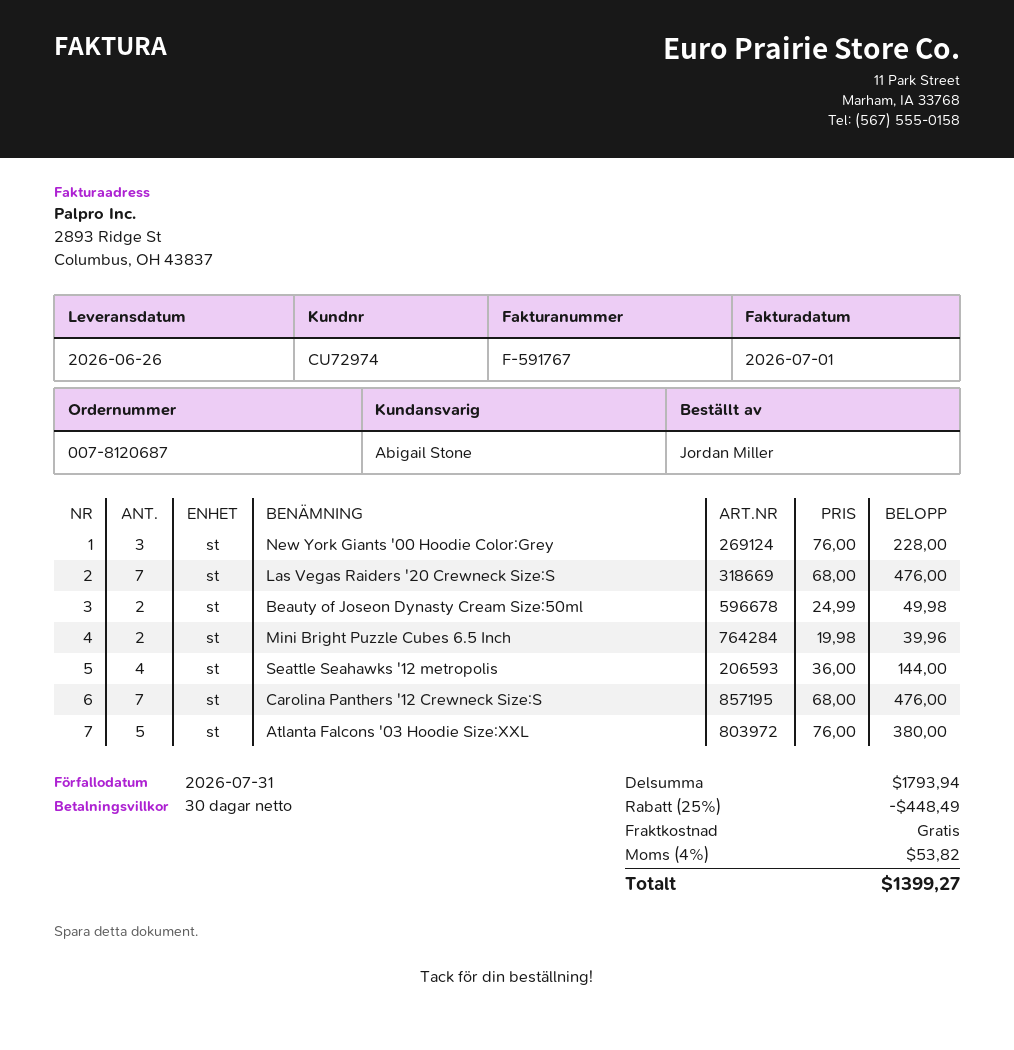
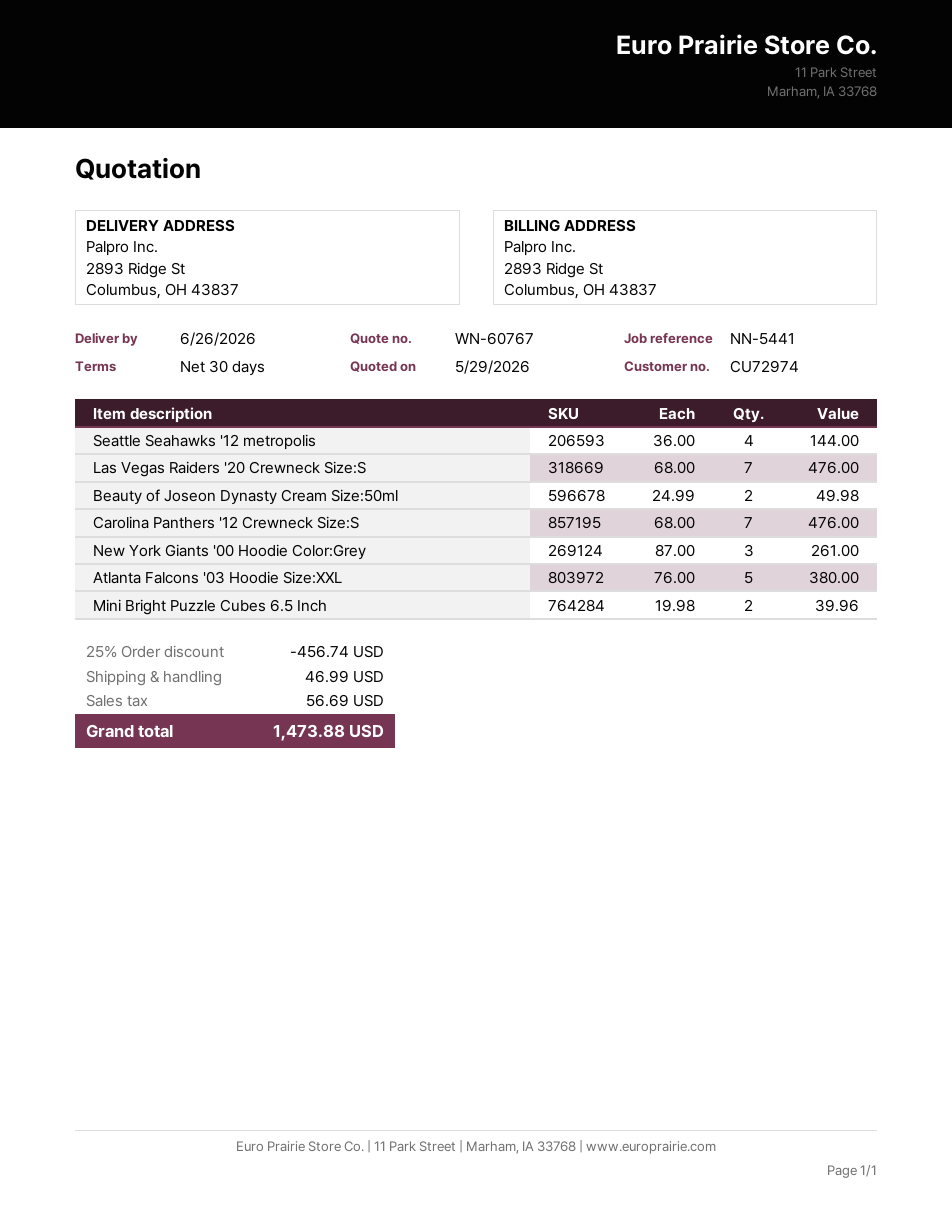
New York Giants '00 Hoodie Color:Grey: 3 x 76.00 = 228.00 -> 3 x 87.00 = 261.00
discount: 25% = 448.49 -> 25% = 456.74
shipping: 0.00 -> 46.99
tax: 53.82 -> 56.69
total: 1399.27 -> 1473.88

